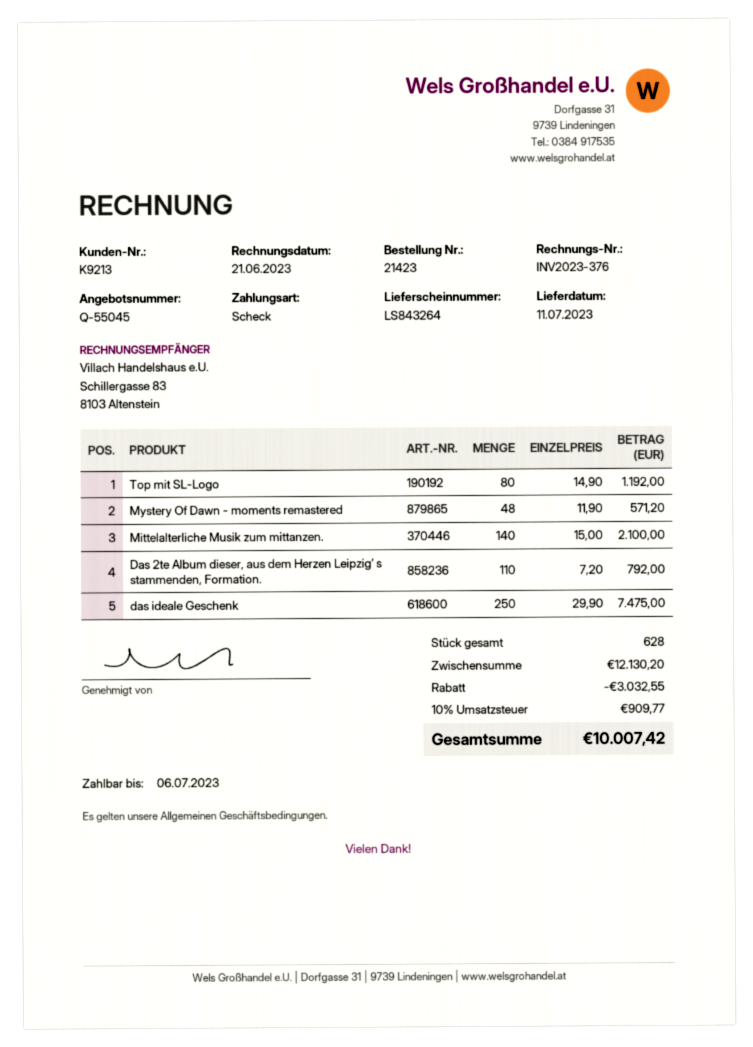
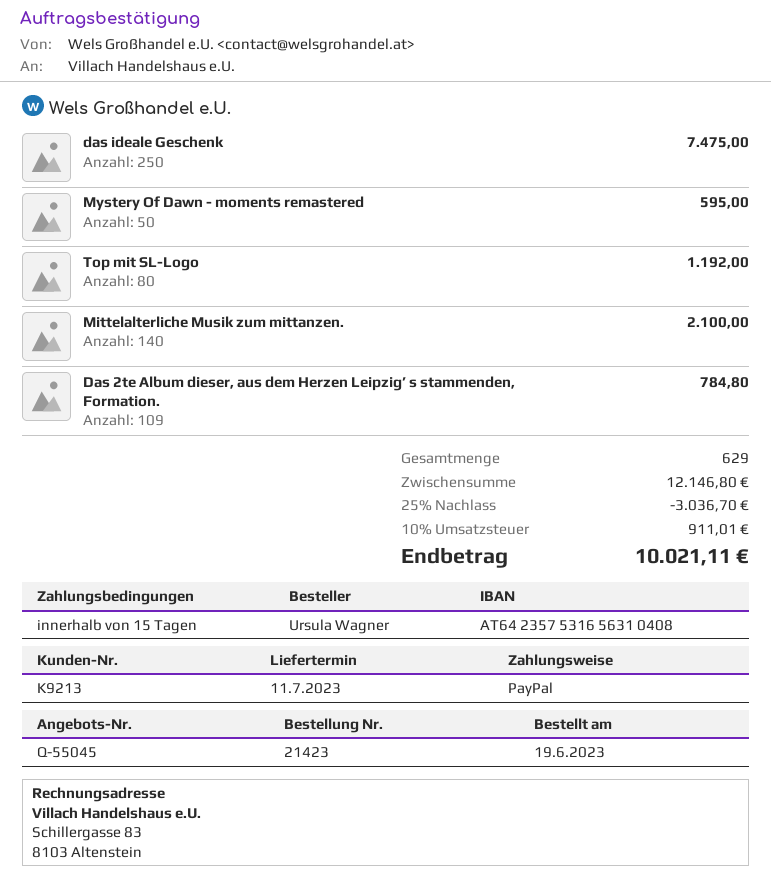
payment method: cheque -> PayPal
Mystery Of Dawn - moments remastered: 48 for 571.20 -> 50 for 595.00
Das 2te Album dieser, aus dem Herzen Leipzig’ s stammenden, Formation.: 110 for 792.00 -> 109 for 784.80
total quantity: 628 -> 629
subtotal: 12130.20 -> 12146.80
discount: 3032.55 -> 3036.70
tax: 10% = 909.77 -> 10% = 911.01
total: 10007.42 -> 10021.11

